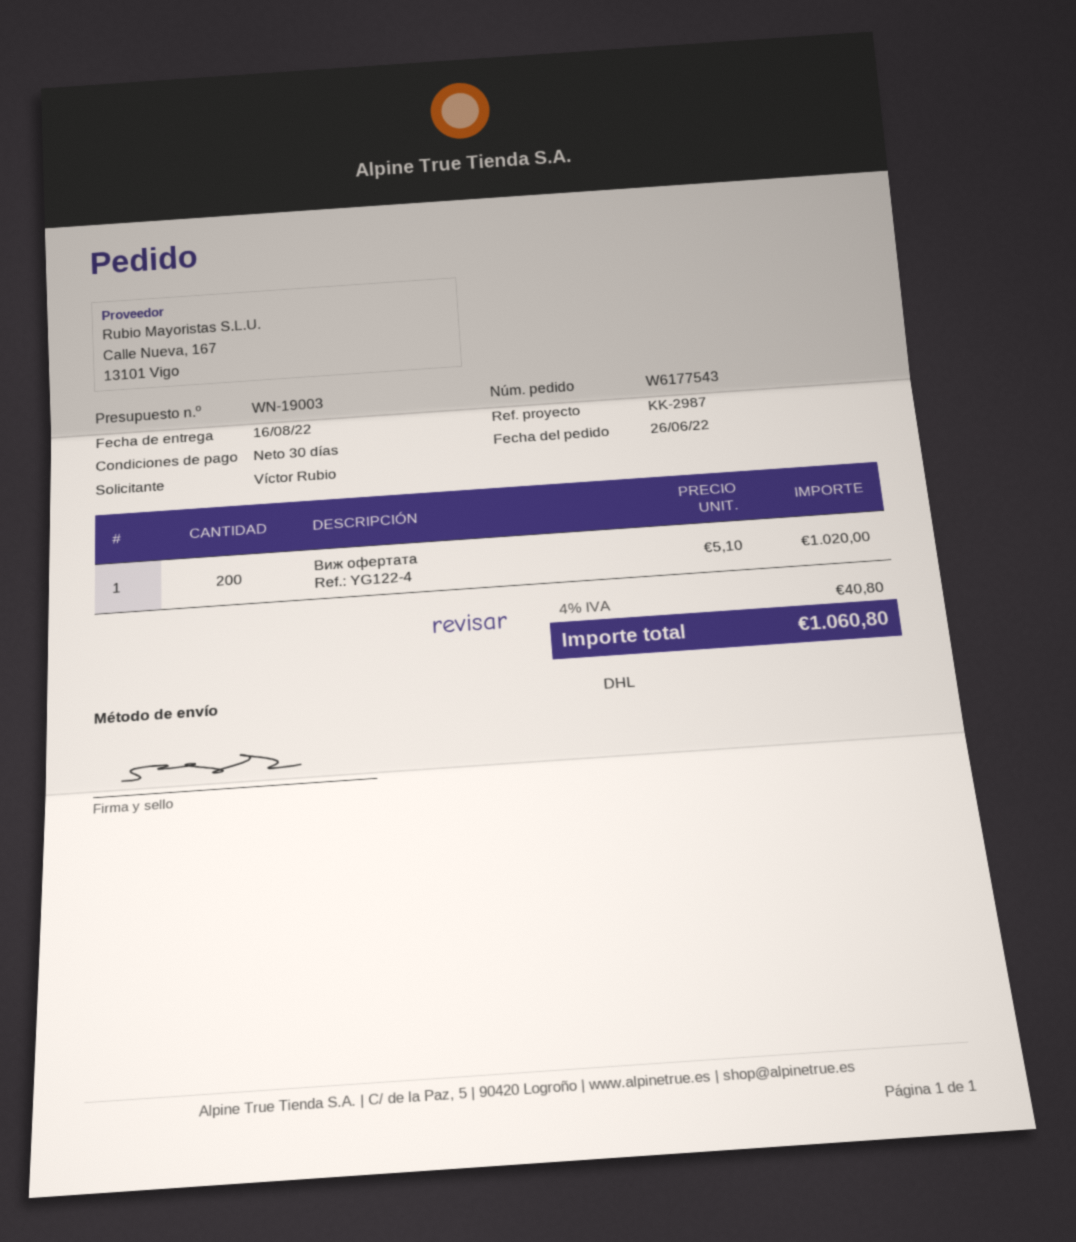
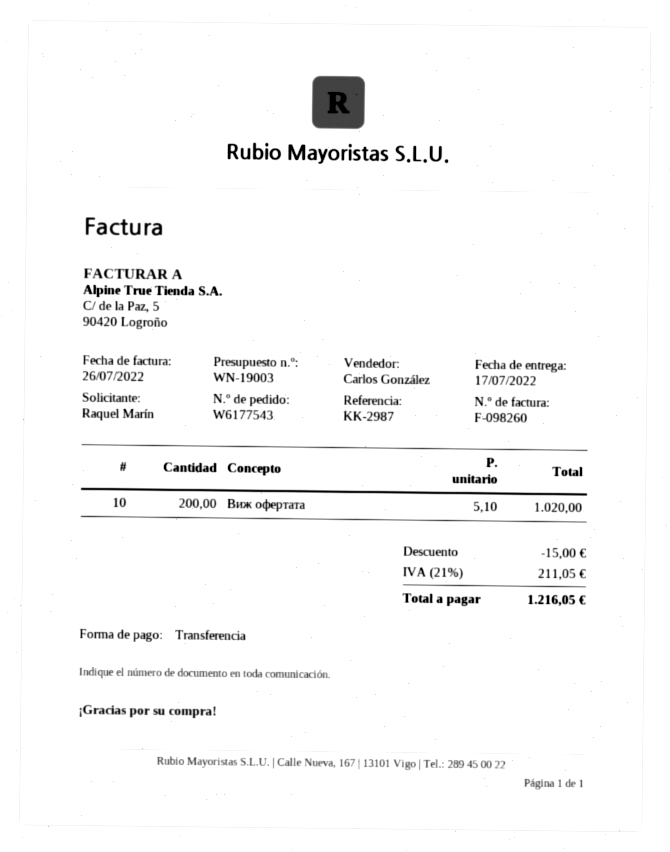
delivery date: 2022-08-16 -> 2022-07-17
ordered by: Víctor Rubio -> Raquel Marín
discount: none -> 15.00
tax: 4% = 40.80 -> 21% = 211.05
total: 1060.80 -> 1216.05

